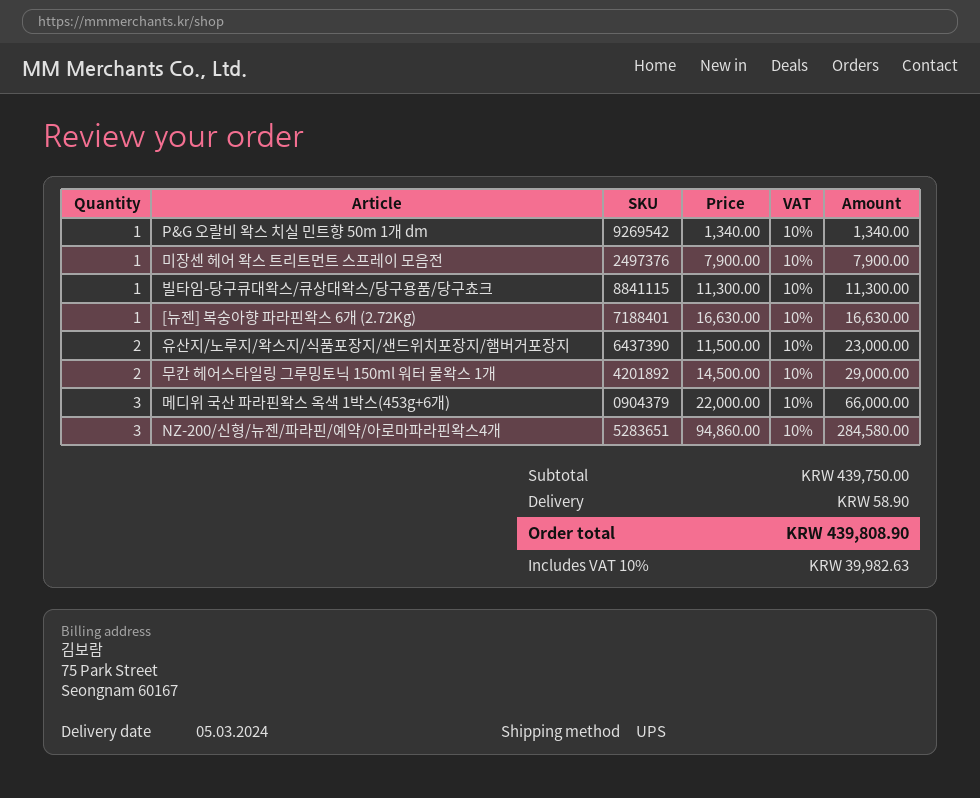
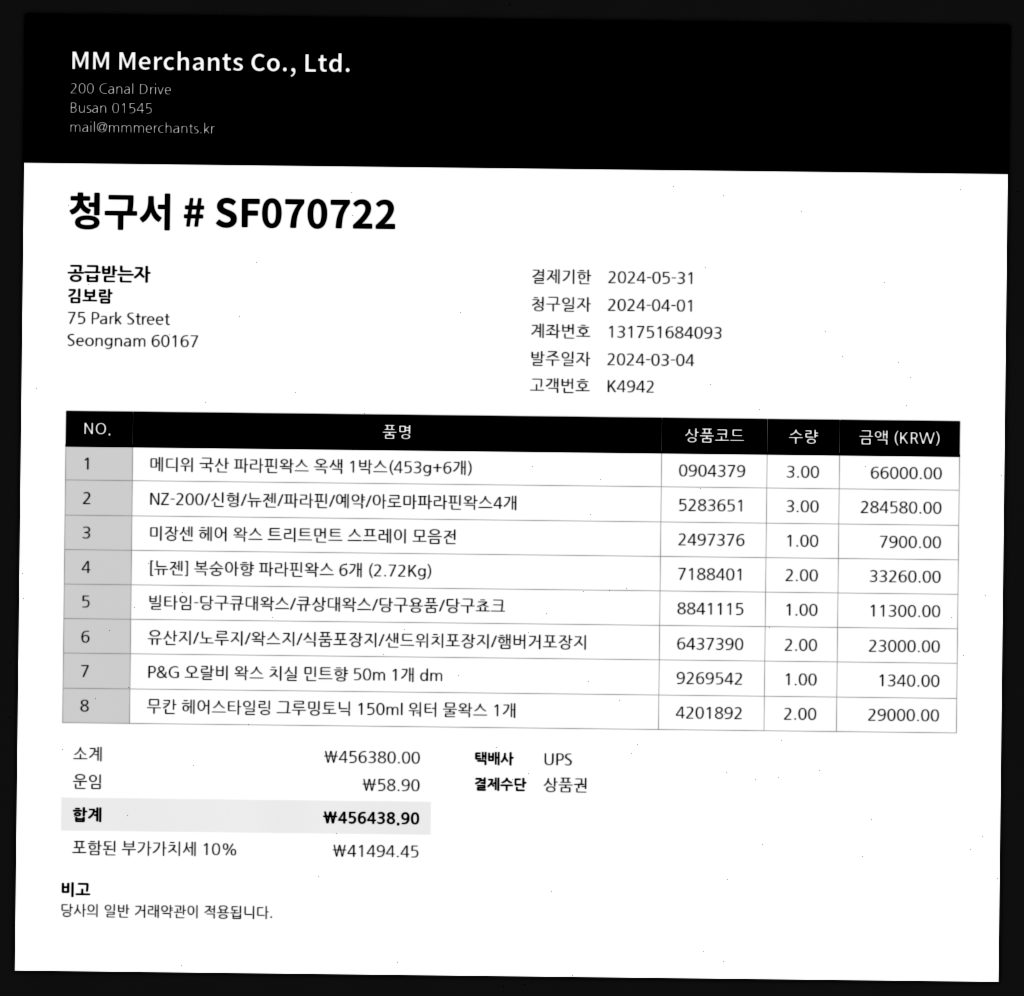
[뉴젠] 복숭아향 파라핀왁스 6개 (2.72Kg): 1 for 16630.00 -> 2 for 33260.00
subtotal: 439750.00 -> 456380.00
tax: 10% = 39982.63 -> 10% = 41494.45
total: 439808.90 -> 456438.90

